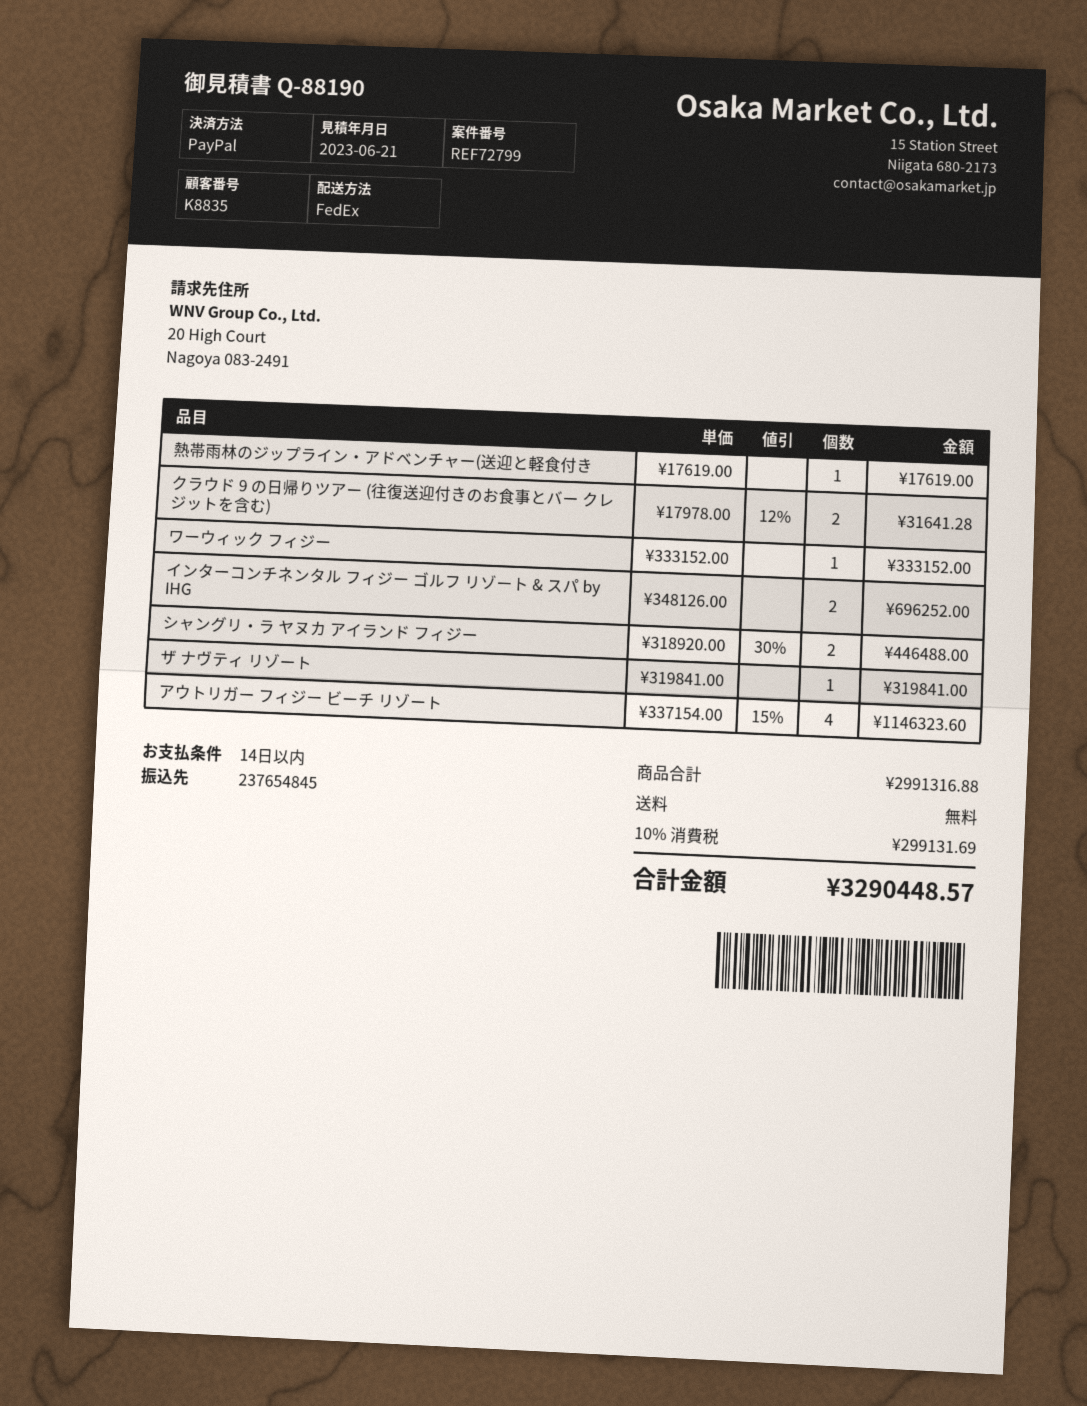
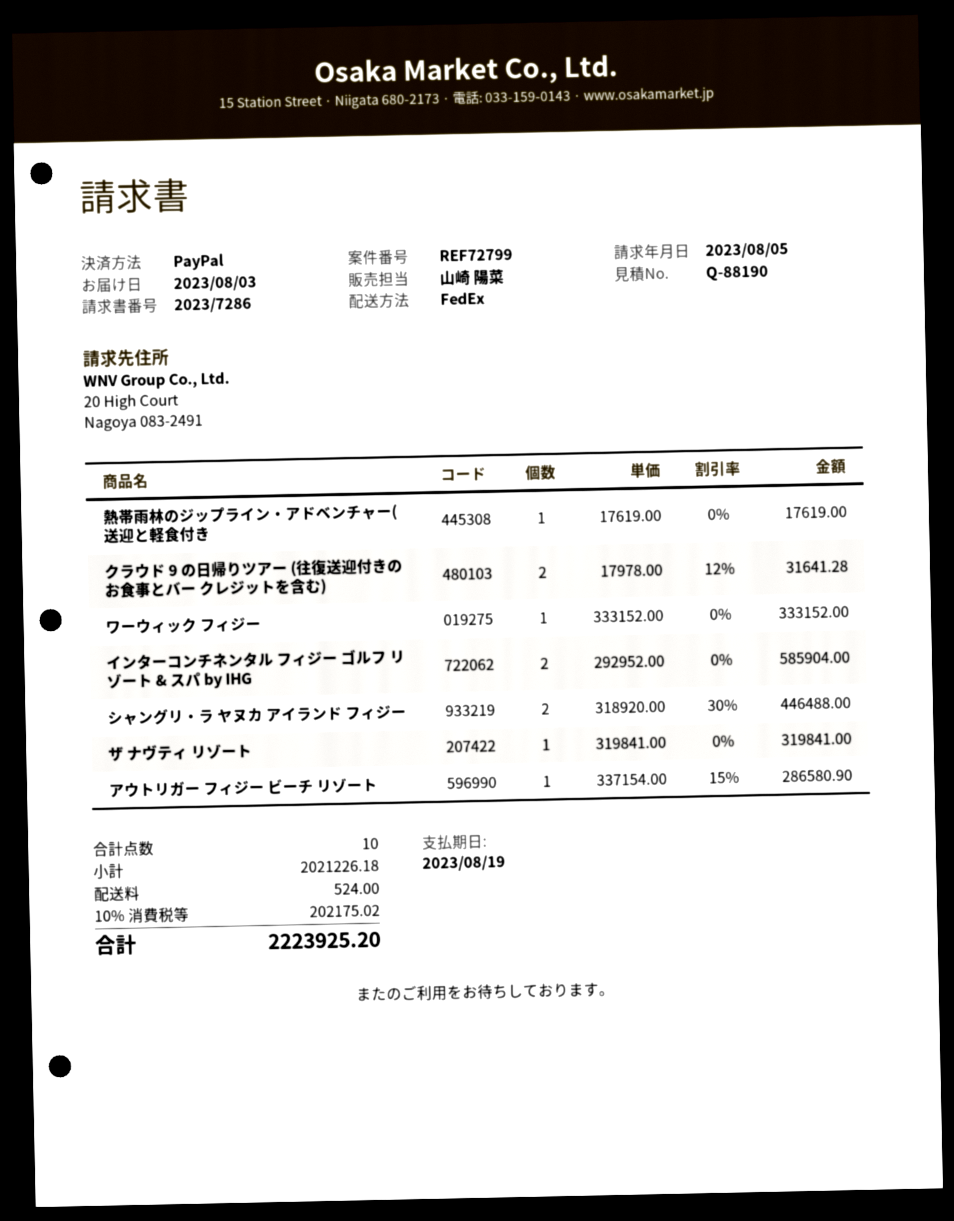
インターコンチネンタル フィジー ゴルフ リゾート & スパ by IHG: 2 x 348126.00 = 696252.00 -> 2 x 292952.00 = 585904.00
アウトリガー フィジー ビーチ リゾート: 4 x 337154.00 - 15% = 1146323.60 -> 1 x 337154.00 - 15% = 286580.90
subtotal: 2991316.88 -> 2021226.18
shipping: 0.00 -> 524.00
tax: 10% = 299131.69 -> 10% = 202175.02
total: 3290448.57 -> 2223925.20

